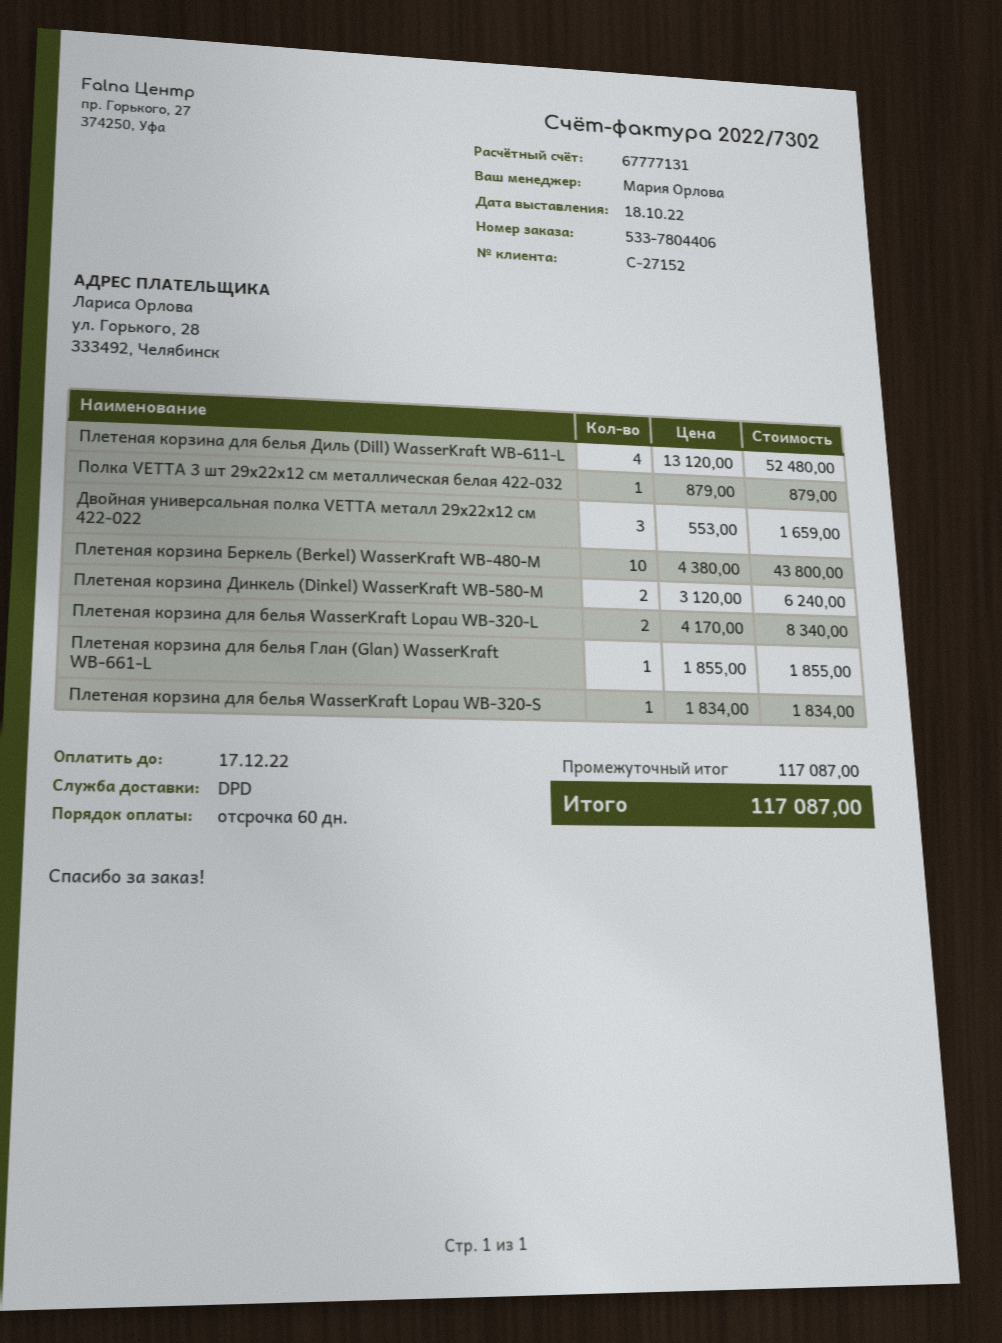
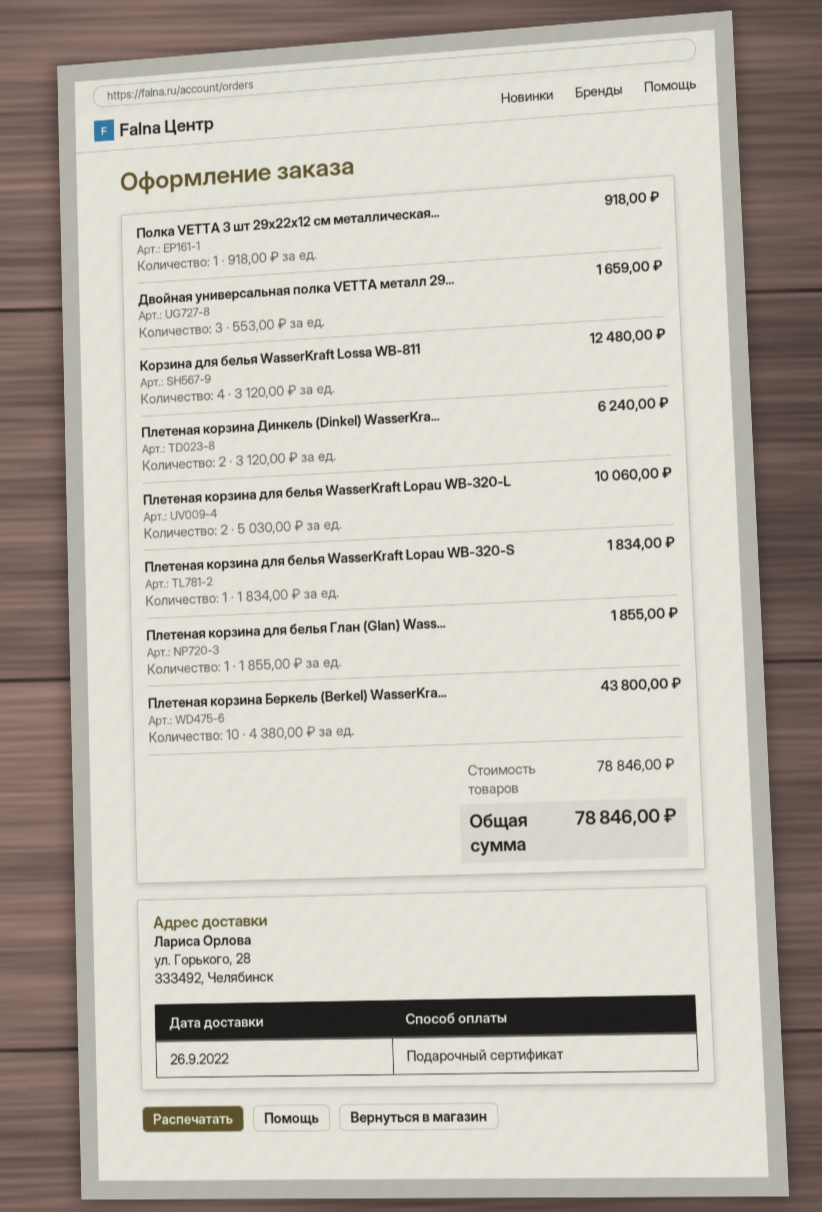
Плетеная корзина для белья Диль (Dill) WasserKraft WB-611-L: 4 x 13120.00 = 52480.00 -> none
Полка VETTA 3 шт 29x22x12 см металлическая белая 422-032: 1 x 879.00 = 879.00 -> 1 x 918.00 = 918.00
Плетеная корзина для белья WasserKraft Lopau WB-320-L: 2 x 4170.00 = 8340.00 -> 2 x 5030.00 = 10060.00
Корзина для белья WasserKraft Lossa WB-811: none -> 4 x 3120.00 = 12480.00
subtotal: 117087.00 -> 78846.00
total: 117087.00 -> 78846.00

